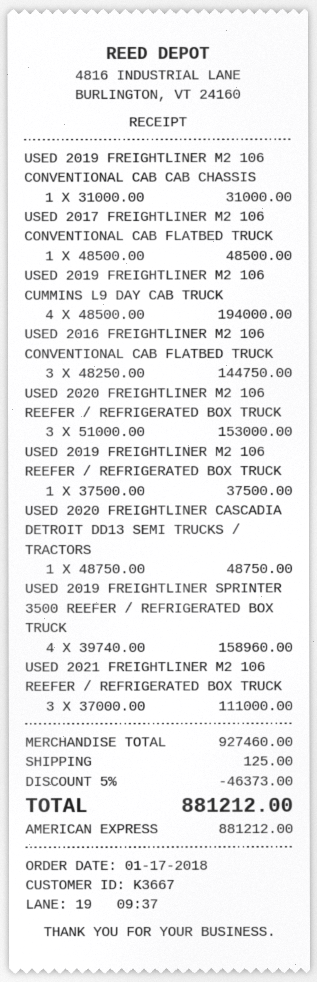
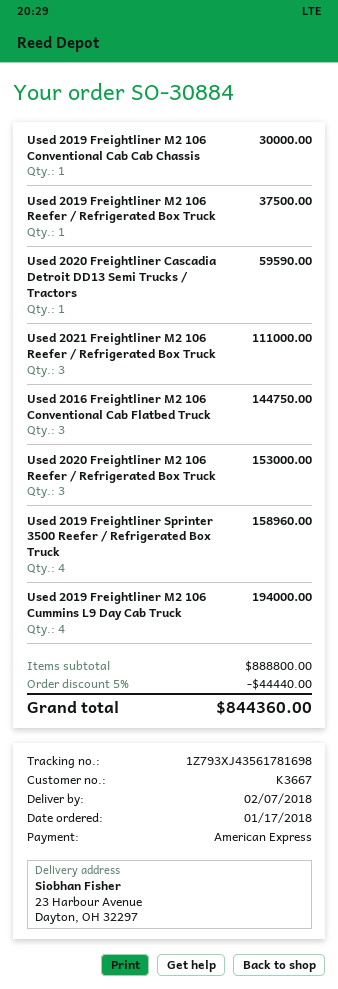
USED 2019 FREIGHTLINER M2 106 CONVENTIONAL CAB CAB CHASSIS: 1 for 31000.00 -> 1 for 30000.00
USED 2017 FREIGHTLINER M2 106 CONVENTIONAL CAB FLATBED TRUCK: 1 for 48500.00 -> none
USED 2020 FREIGHTLINER CASCADIA DETROIT DD13 SEMI TRUCKS / TRACTORS: 1 for 48750.00 -> 1 for 59590.00
subtotal: 927460.00 -> 888800.00
discount: 5% = 46373.00 -> 5% = 44440.00
shipping: 125.00 -> none
total: 881212.00 -> 844360.00

